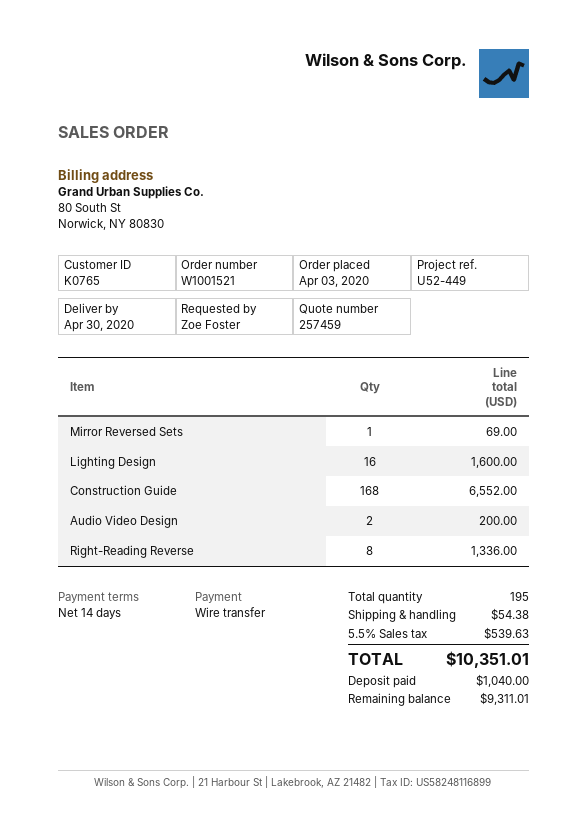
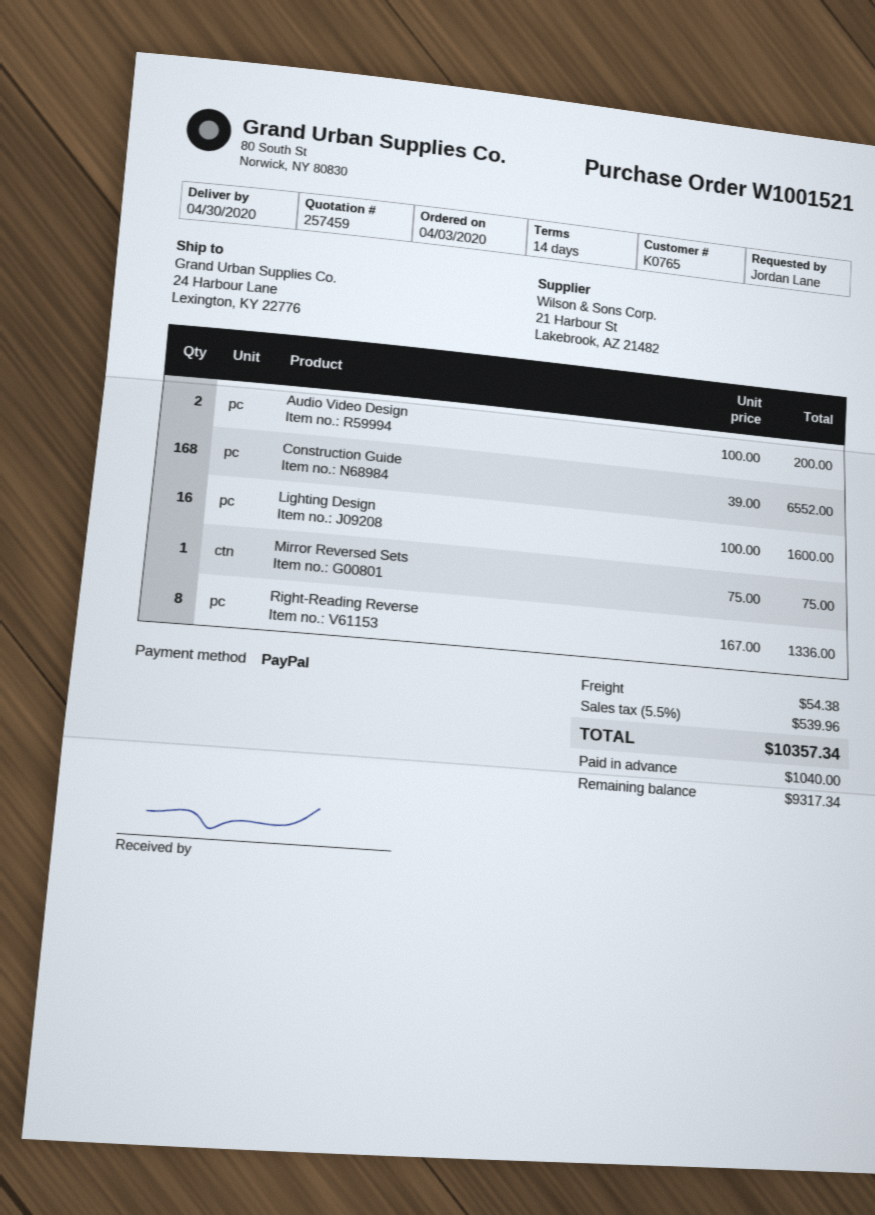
ordered by: Zoe Foster -> Jordan Lane
payment method: bank transfer -> PayPal
Mirror Reversed Sets: 1 for 69.00 -> 1 for 75.00
tax: 5.5% = 539.63 -> 5.5% = 539.96
total: 10351.01 -> 10357.34
balance: 9311.01 -> 9317.34

